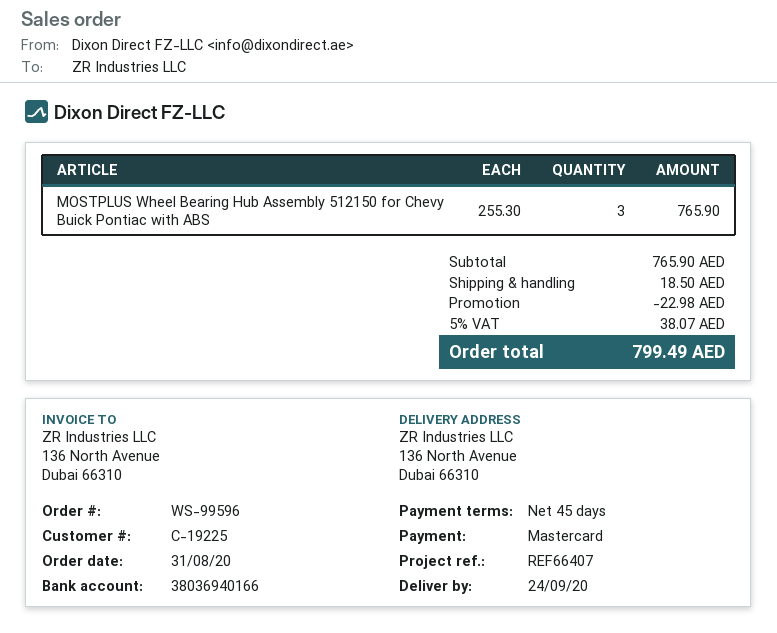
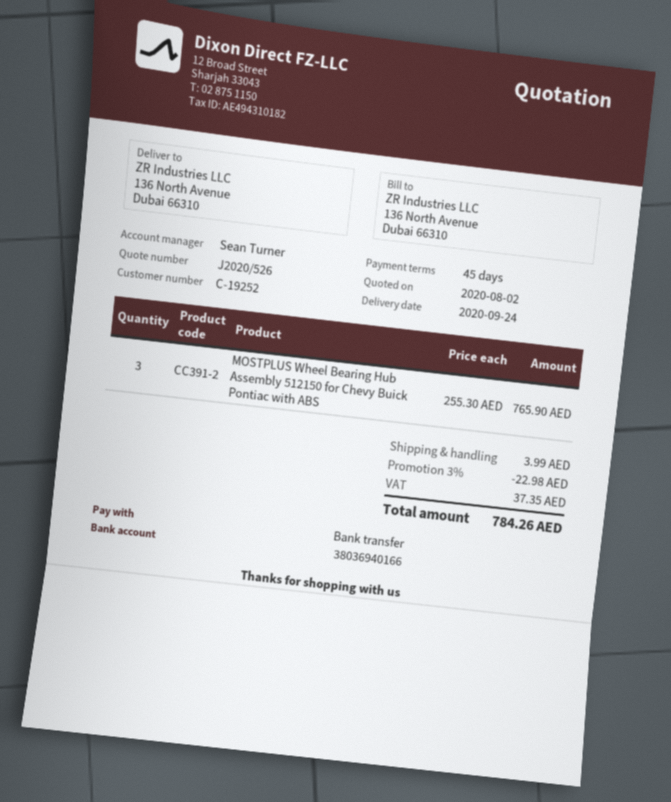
customer number: C-19225 -> C-19252
payment method: Mastercard -> bank transfer
shipping: 18.50 -> 3.99
tax: 38.07 -> 37.35
total: 799.49 -> 784.26

